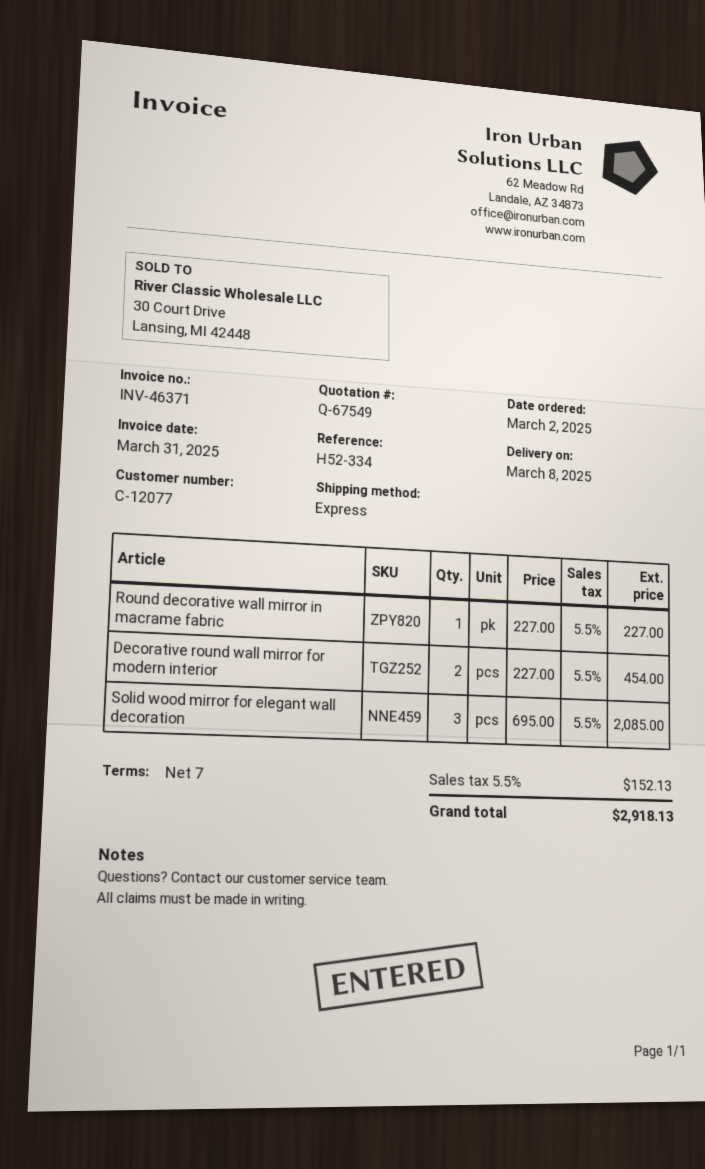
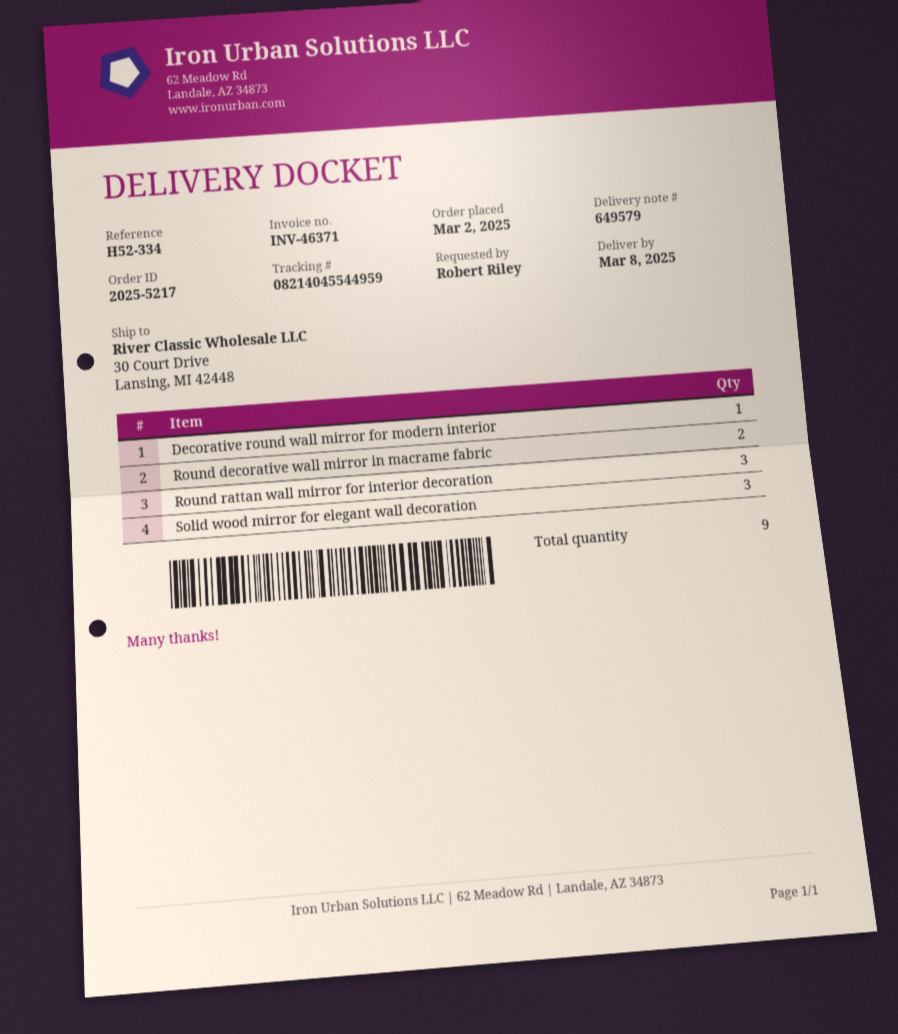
Round decorative wall mirror in macrame fabric: 1 -> 2
Decorative round wall mirror for modern interior: 2 -> 1
Round rattan wall mirror for interior decoration: none -> 3

